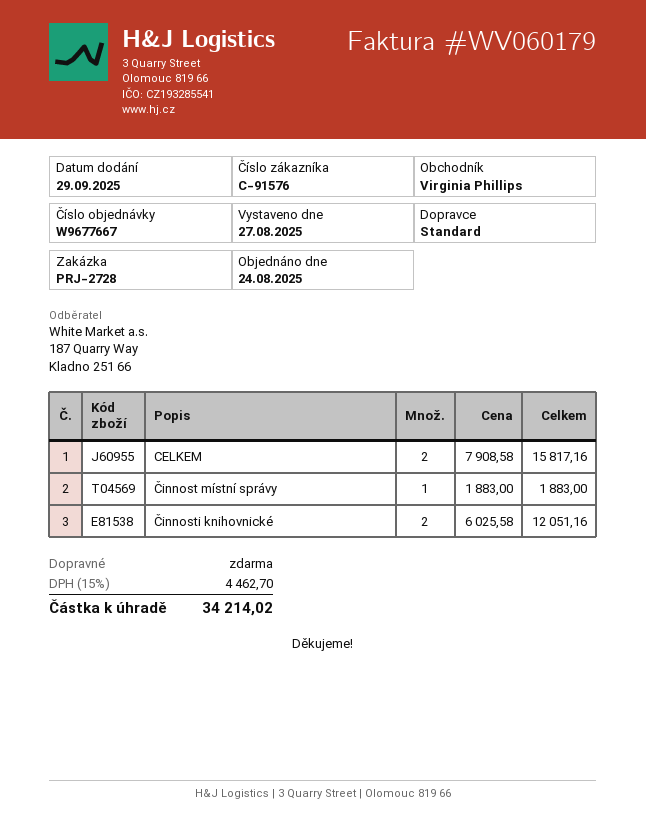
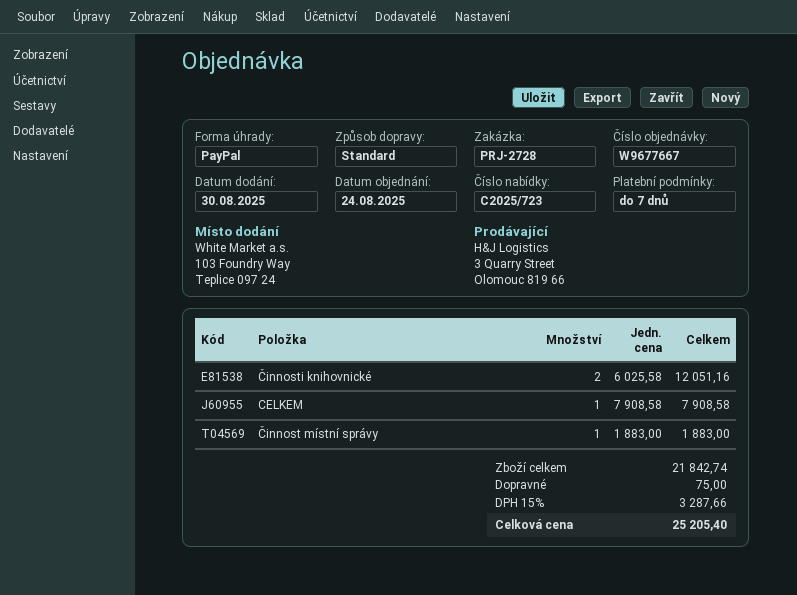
delivery date: 2025-09-29 -> 2025-08-30
CELKEM: 2 x 7908.58 = 15817.16 -> 1 x 7908.58 = 7908.58
shipping: 0.00 -> 75.00
tax: 15% = 4462.70 -> 15% = 3287.66
total: 34214.02 -> 25205.40

